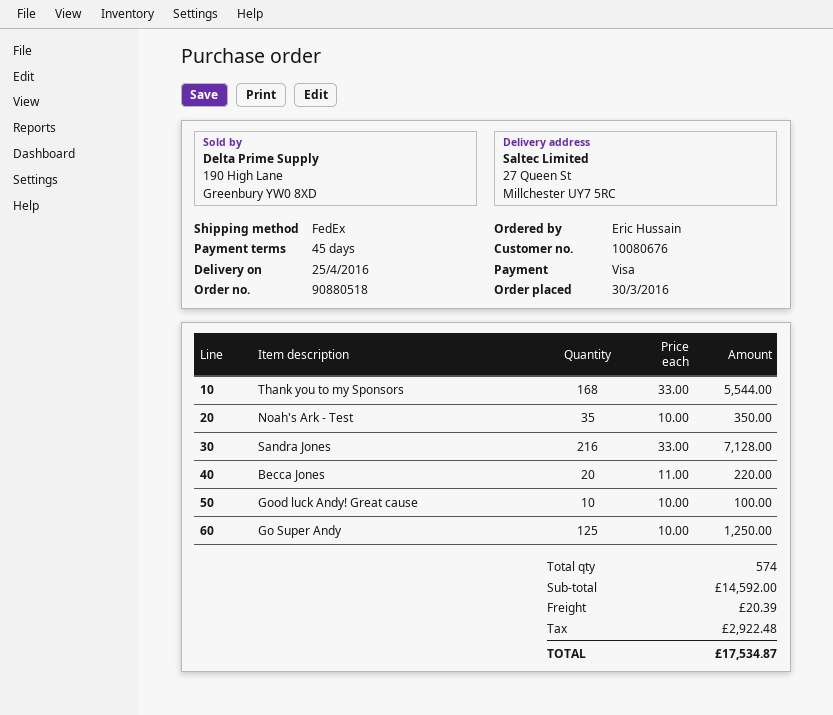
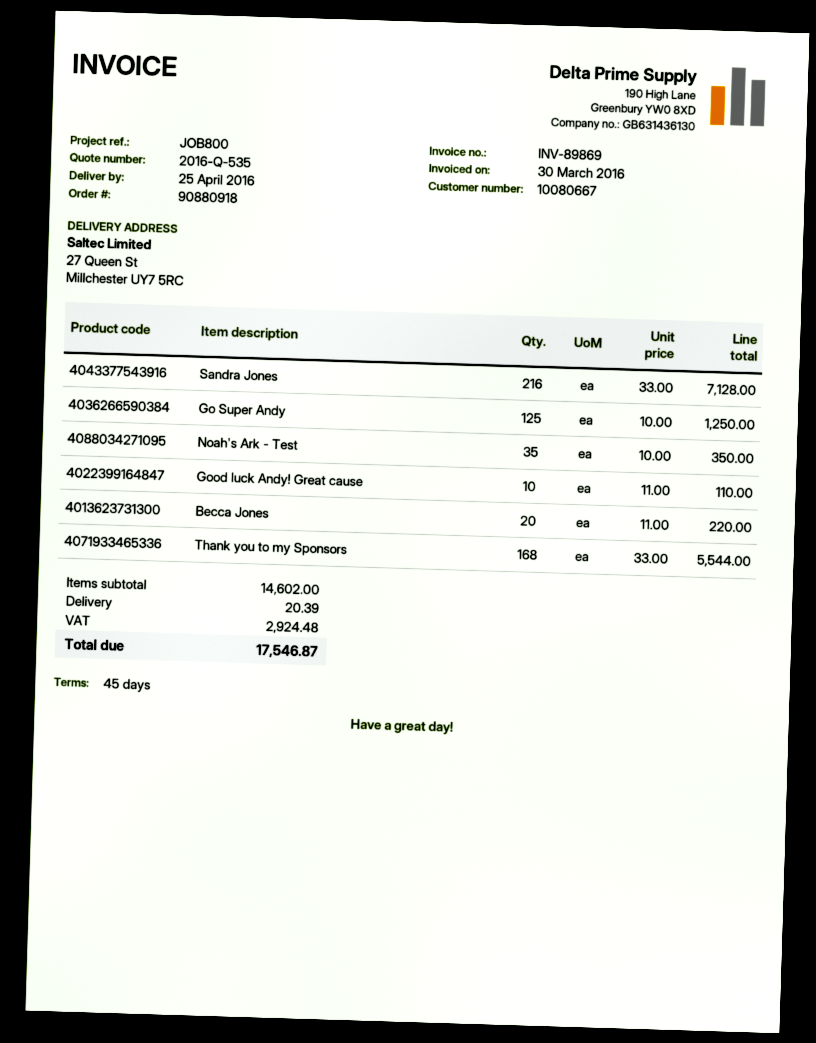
order number: 90880518 -> 90880918
customer number: 10080676 -> 10080667
Good luck Andy! Great cause: 10 x 10.00 = 100.00 -> 10 x 11.00 = 110.00
subtotal: 14592.00 -> 14602.00
tax: 2922.48 -> 2924.48
total: 17534.87 -> 17546.87

